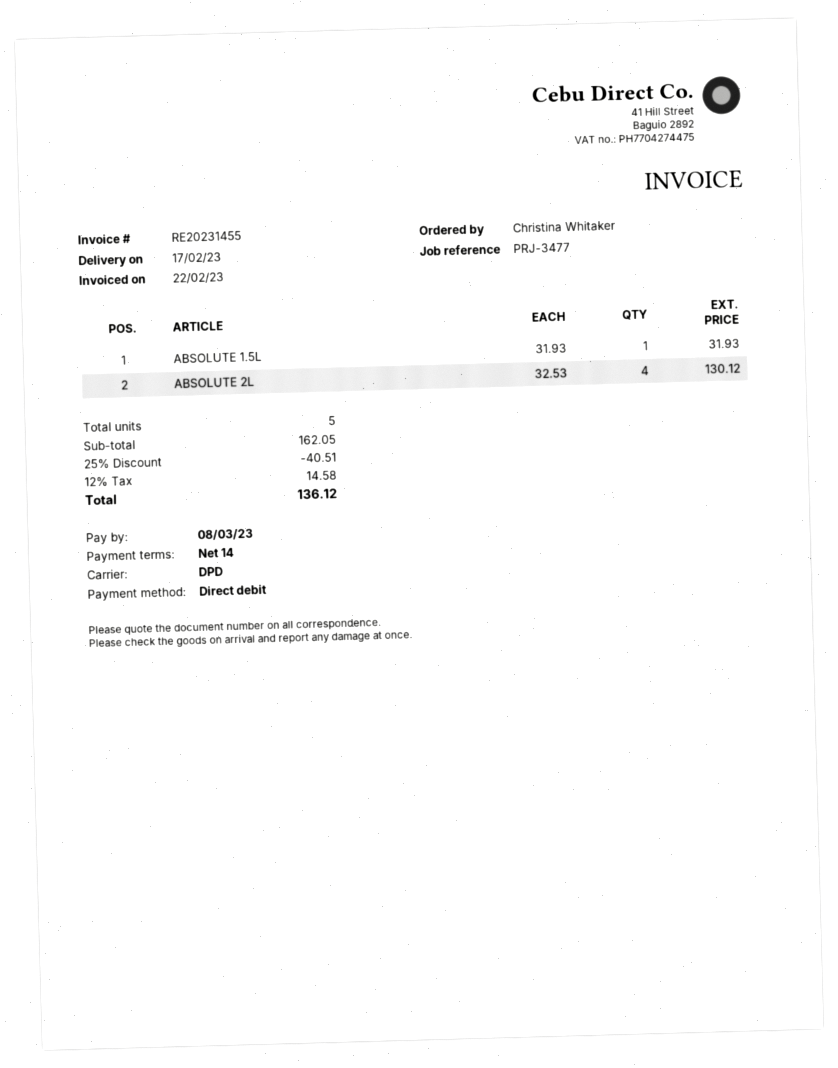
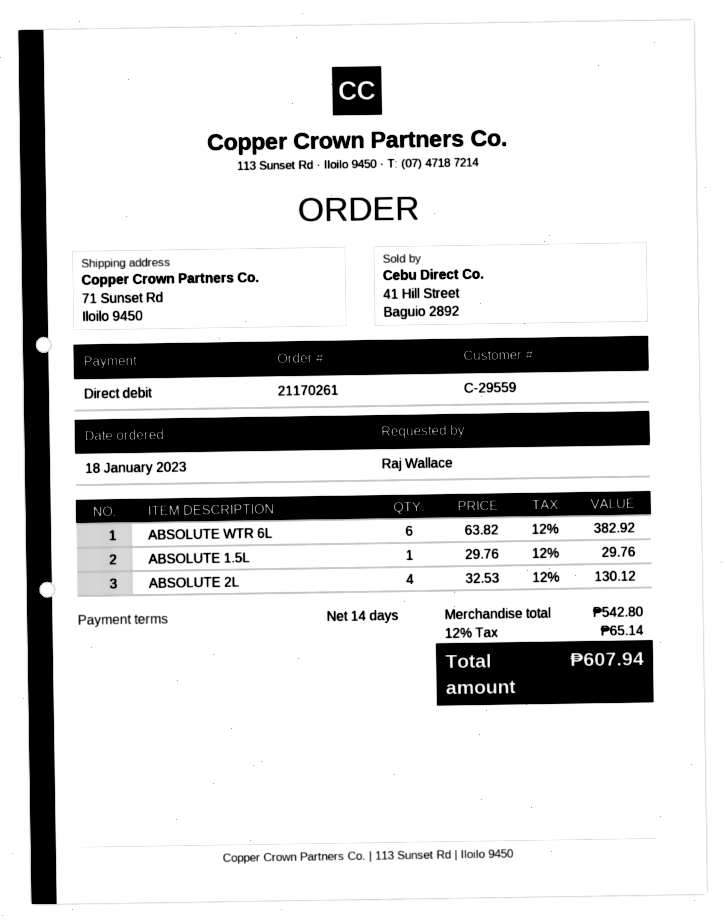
ordered by: Christina Whitaker -> Raj Wallace
ABSOLUTE 1.5L: 1 x 31.93 = 31.93 -> 1 x 29.76 = 29.76
ABSOLUTE WTR 6L: none -> 6 x 63.82 = 382.92
subtotal: 162.05 -> 542.80
discount: 25% = 40.51 -> none
tax: 12% = 14.58 -> 12% = 65.14
total: 136.12 -> 607.94

